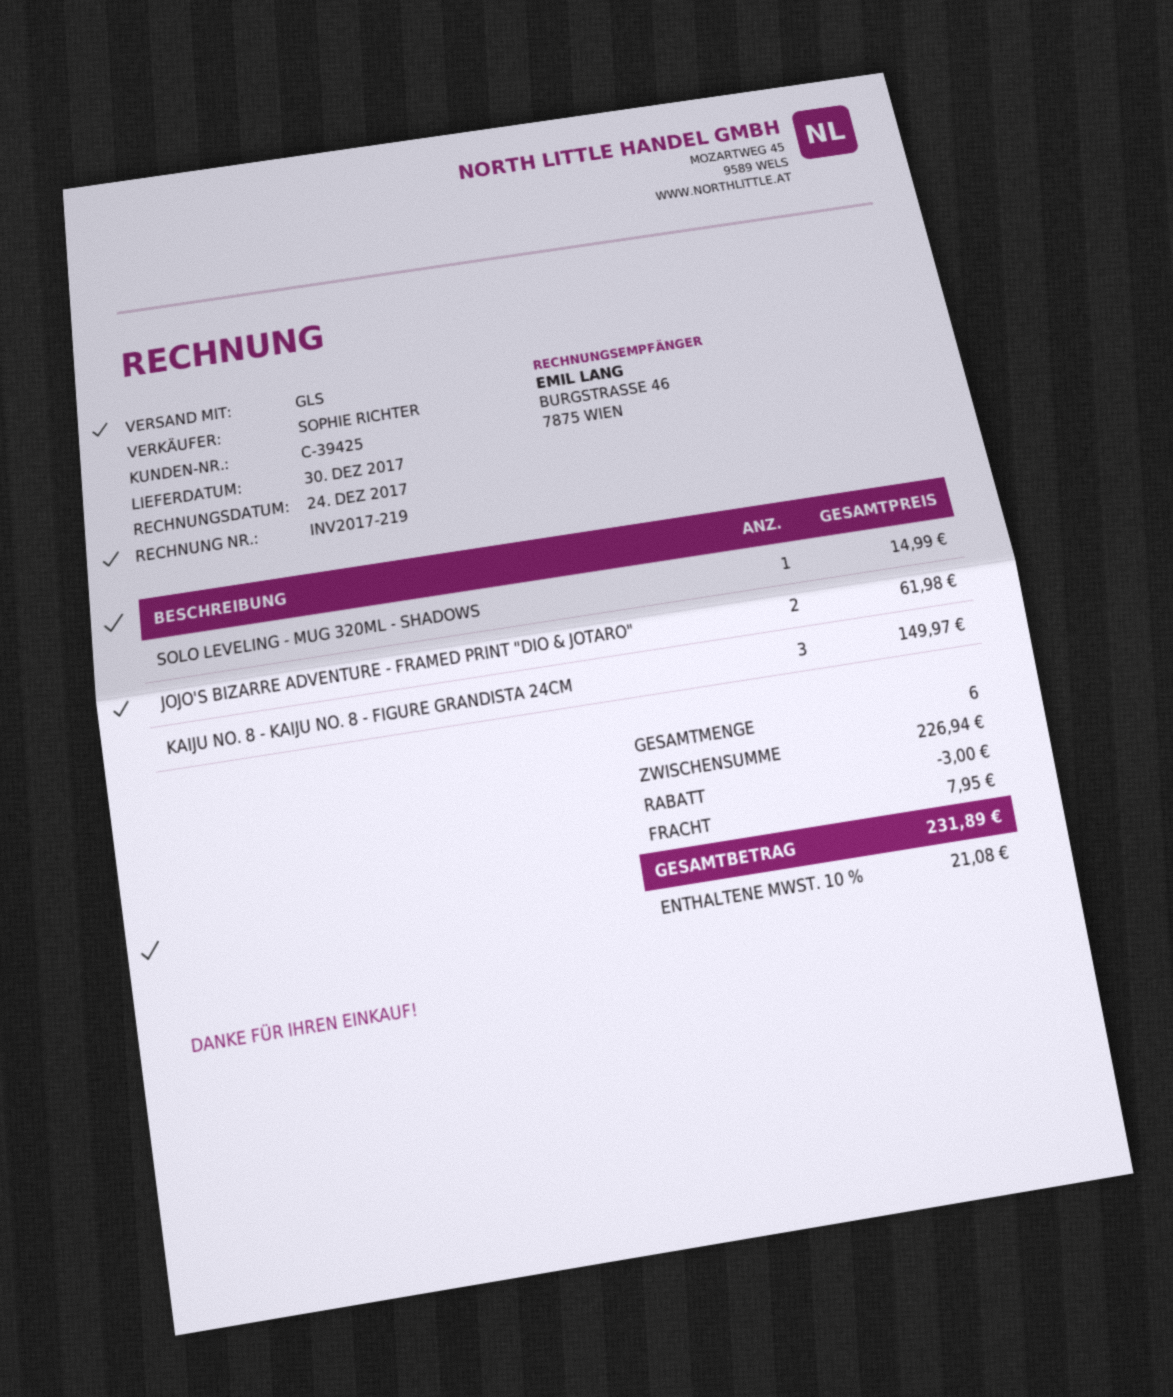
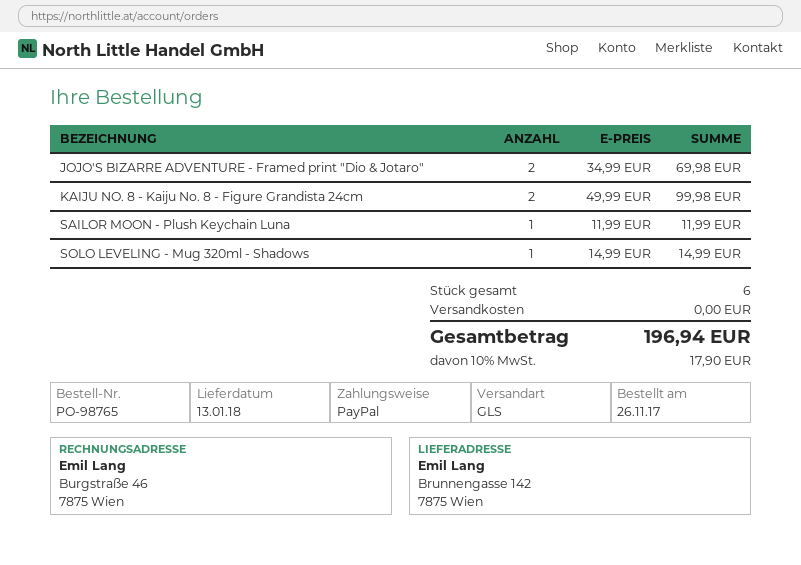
delivery date: 2017-12-30 -> 2018-01-13
JOJO'S BIZARRE ADVENTURE - FRAMED PRINT "DIO & JOTARO": 2 for 61.98 -> 2 for 69.98
KAIJU NO. 8 - KAIJU NO. 8 - FIGURE GRANDISTA 24CM: 3 for 149.97 -> 2 for 99.98
SAILOR MOON - Plush Keychain Luna: none -> 1 for 11.99
discount: 3.00 -> none
shipping: 7.95 -> 0.00
tax: 10% = 21.08 -> 10% = 17.90
total: 231.89 -> 196.94

